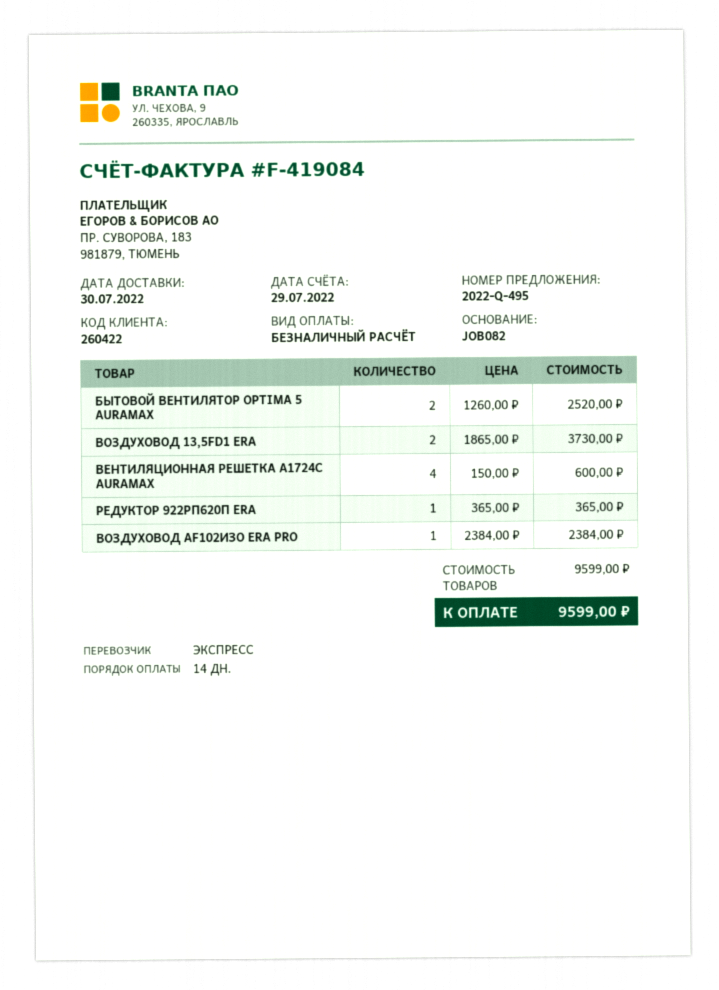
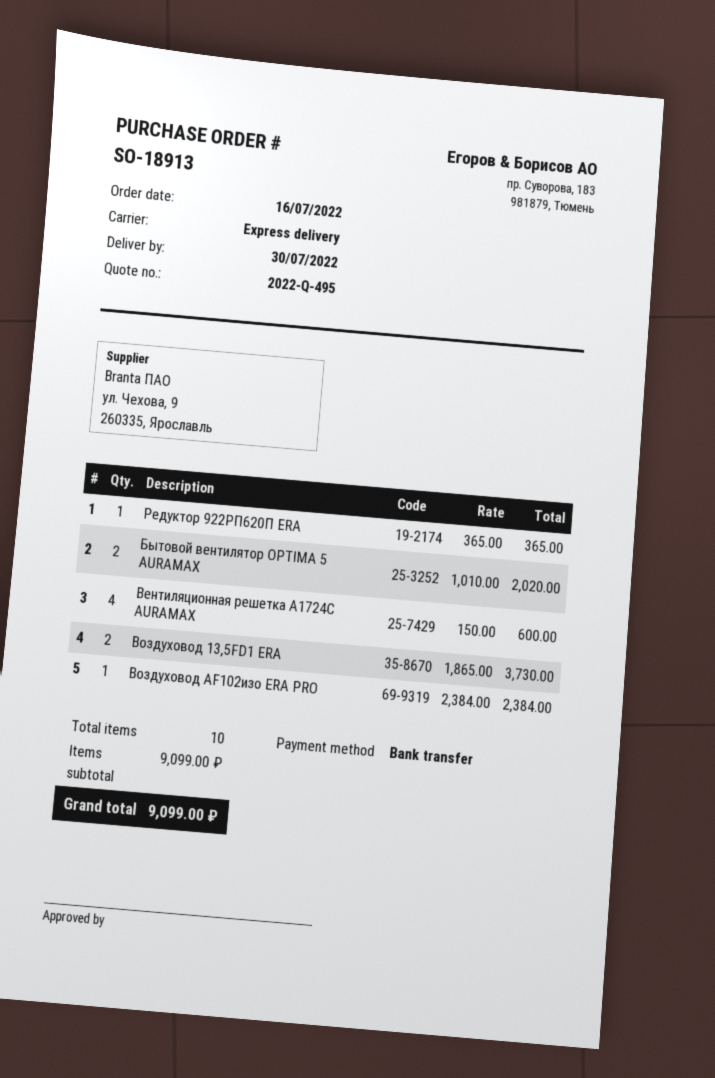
БЫТОВОЙ ВЕНТИЛЯТОР OPTIMA 5 AURAMAX: 2 x 1260.00 = 2520.00 -> 2 x 1010.00 = 2020.00
subtotal: 9599.00 -> 9099.00
total: 9599.00 -> 9099.00

